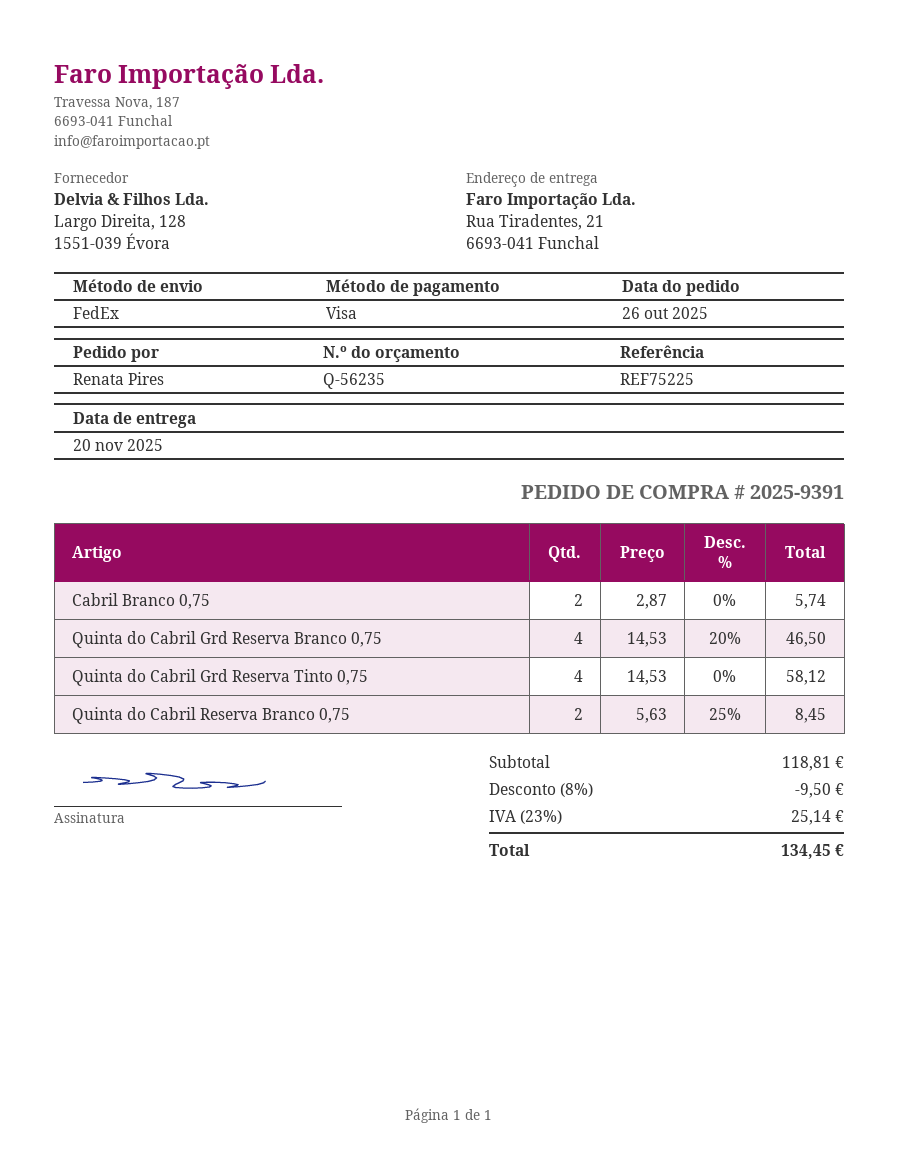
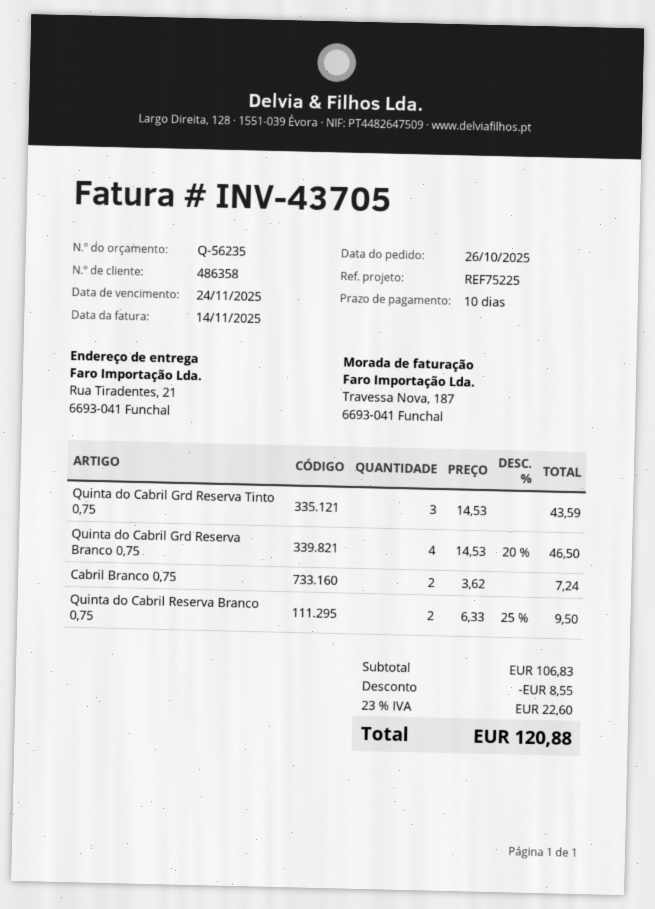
Cabril Branco 0,75: 2 x 2.87 = 5.74 -> 2 x 3.62 = 7.24
Quinta do Cabril Grd Reserva Tinto 0,75: 4 x 14.53 = 58.12 -> 3 x 14.53 = 43.59
Quinta do Cabril Reserva Branco 0,75: 2 x 5.63 - 25% = 8.45 -> 2 x 6.33 - 25% = 9.50
subtotal: 118.81 -> 106.83
discount: 9.50 -> 8.55
tax: 23% = 25.14 -> 23% = 22.60
total: 134.45 -> 120.88

